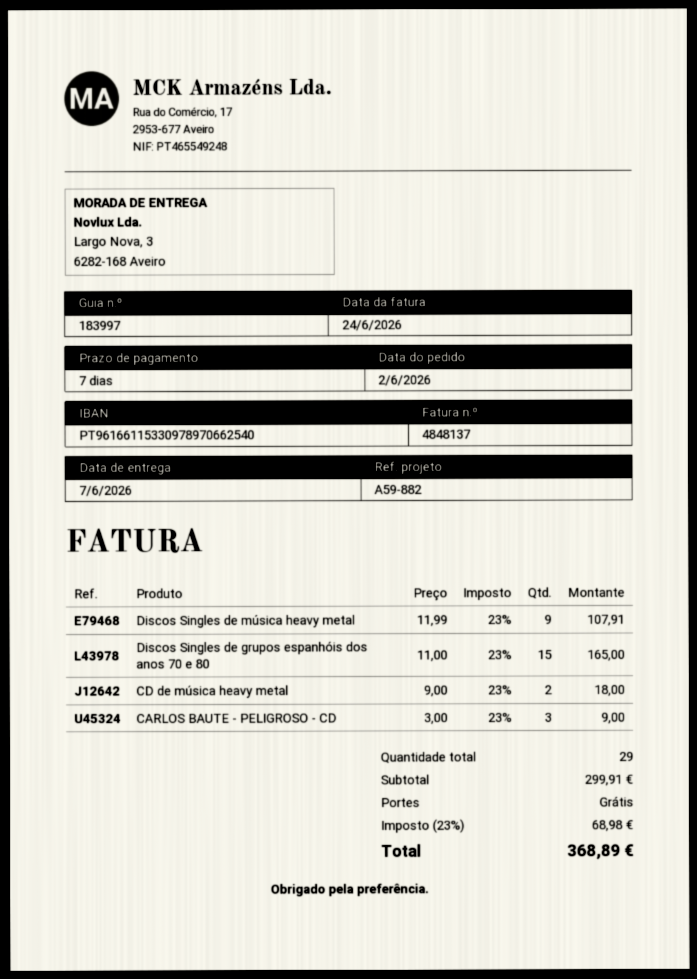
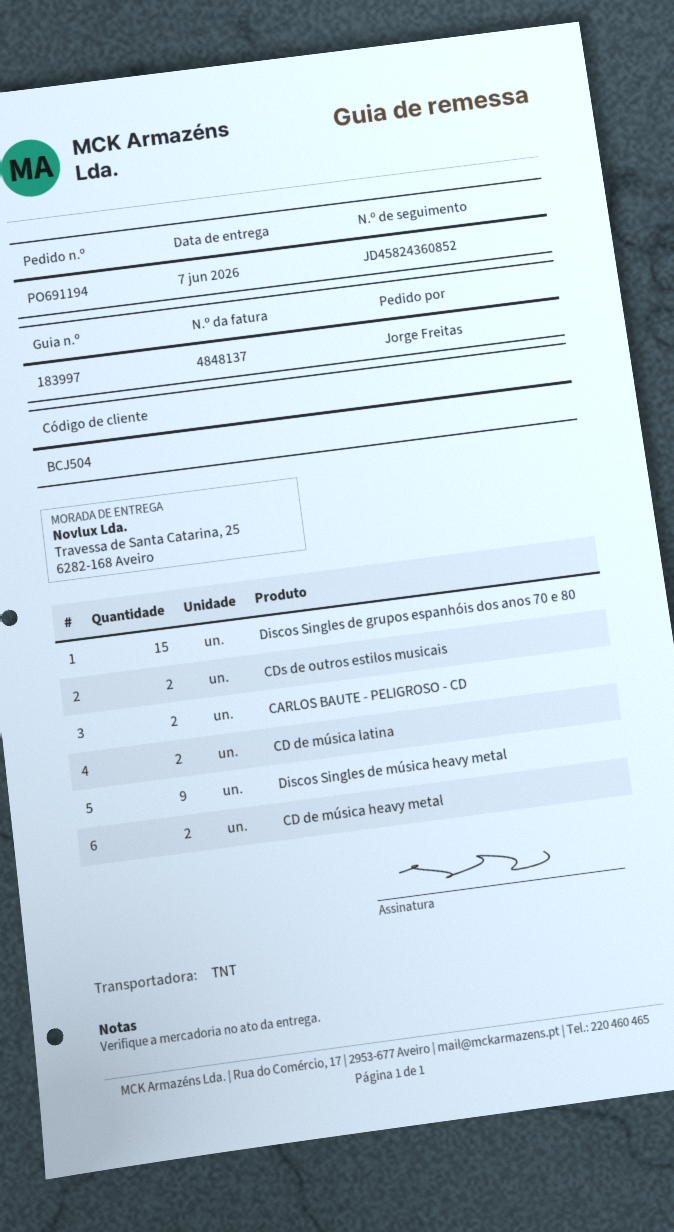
ship to: Largo Nova, 3, 6282-168 Aveiro -> Travessa de Santa Catarina, 25, 6282-168 Aveiro
CARLOS BAUTE - PELIGROSO - CD: 3 -> 2
CDs de outros estilos musicais: none -> 2
CD de música latina: none -> 2

